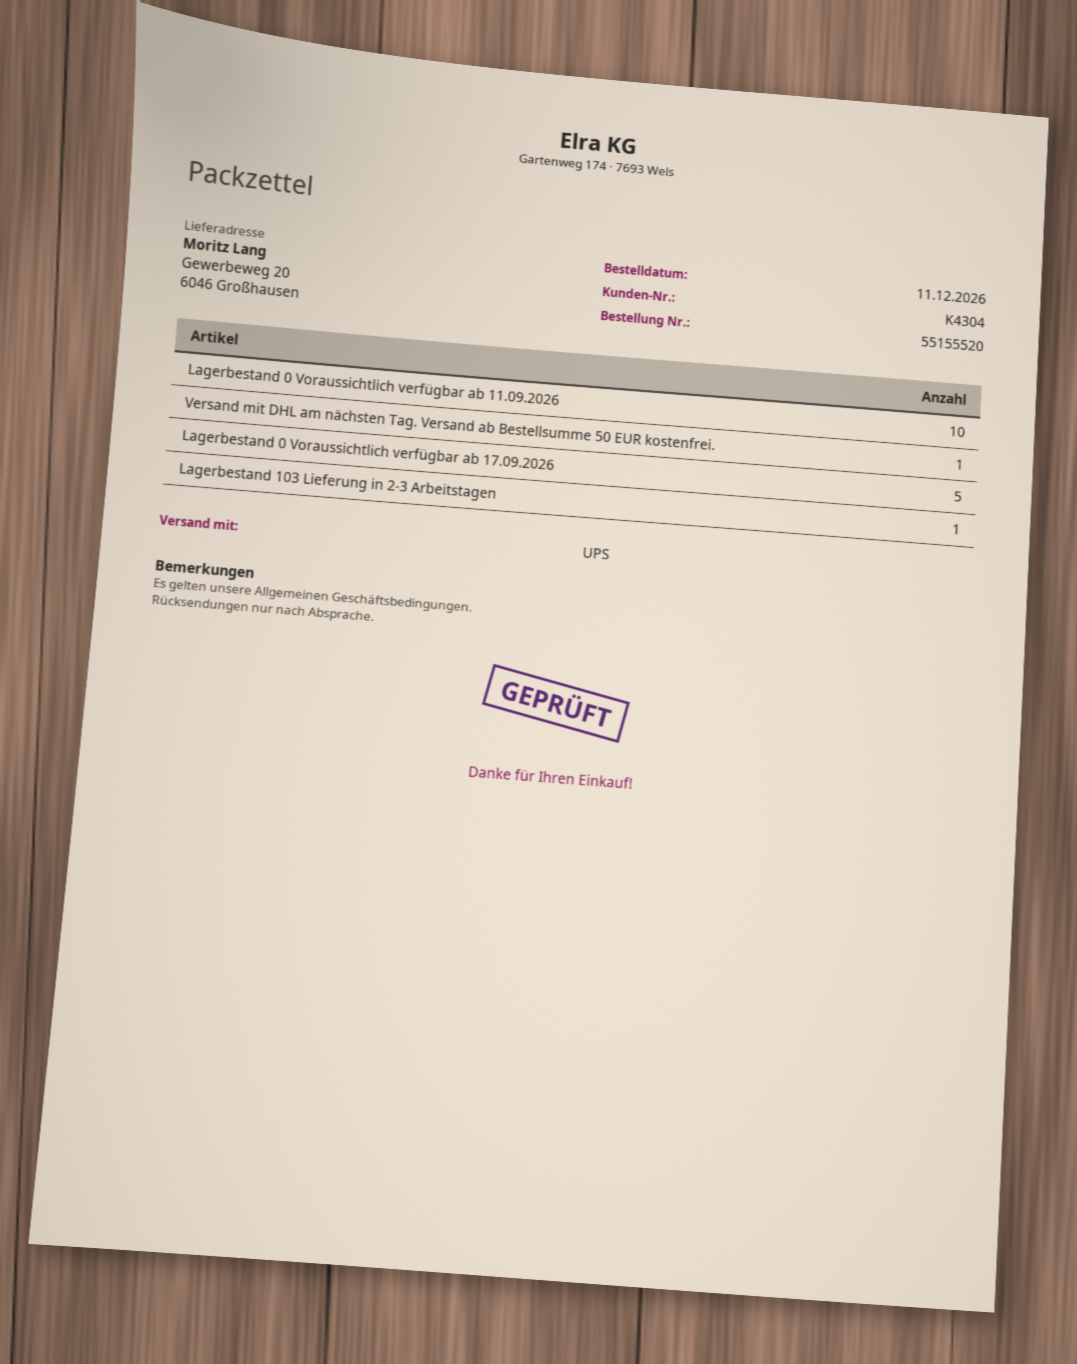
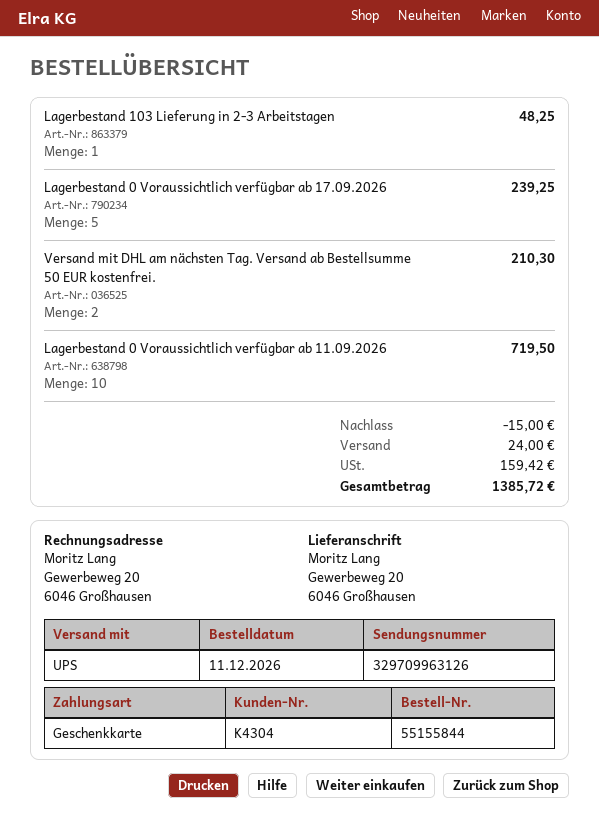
order number: 55155520 -> 55155844
Versand mit DHL am nächsten Tag. Versand ab Bestellsumme 50 EUR kostenfrei.: 1 -> 2

